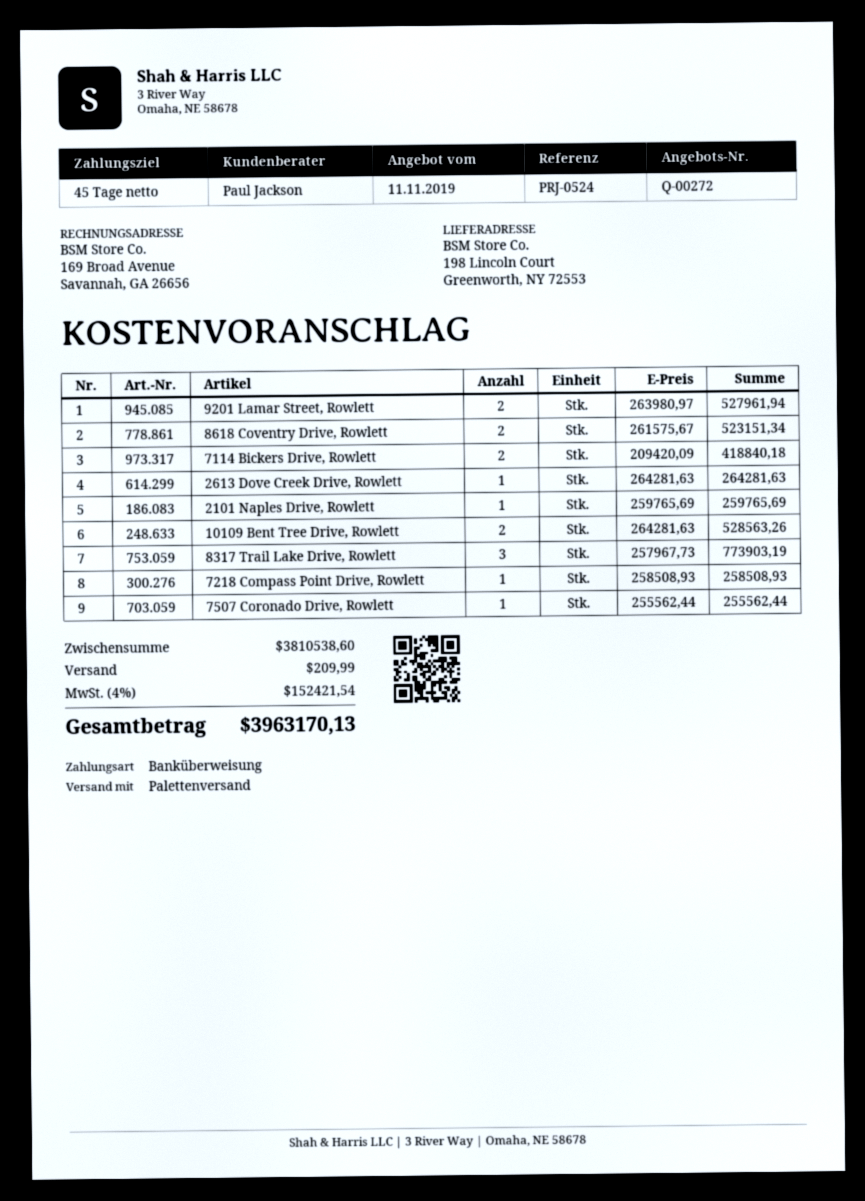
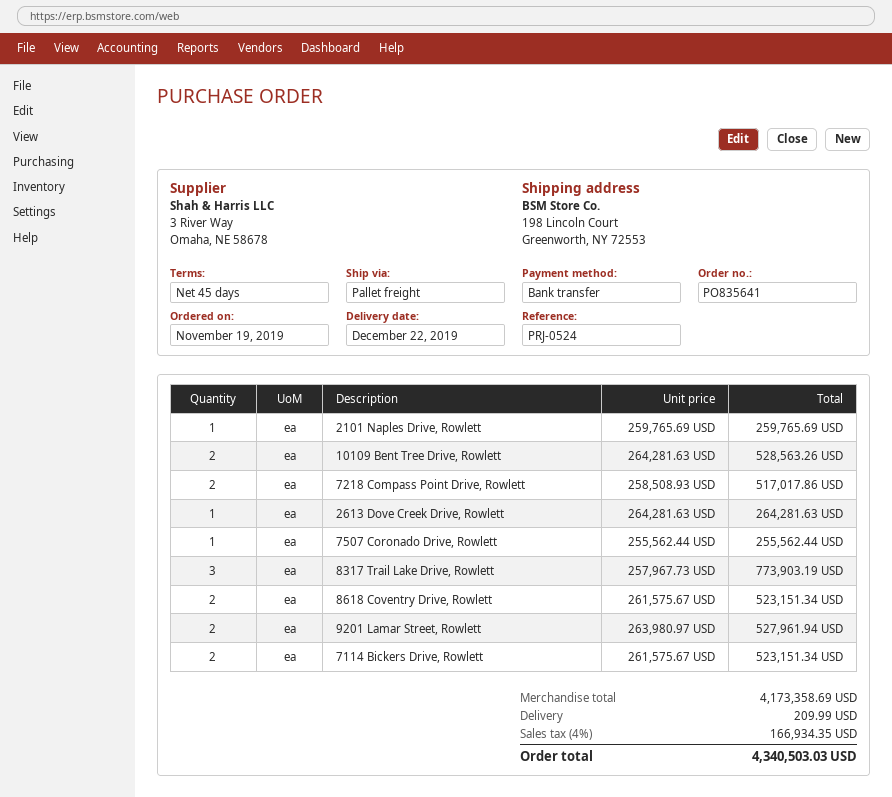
7114 Bickers Drive, Rowlett: 2 x 209420.09 = 418840.18 -> 2 x 261575.67 = 523151.34
7218 Compass Point Drive, Rowlett: 1 x 258508.93 = 258508.93 -> 2 x 258508.93 = 517017.86
subtotal: 3810538.60 -> 4173358.69
tax: 4% = 152421.54 -> 4% = 166934.35
total: 3963170.13 -> 4340503.03

